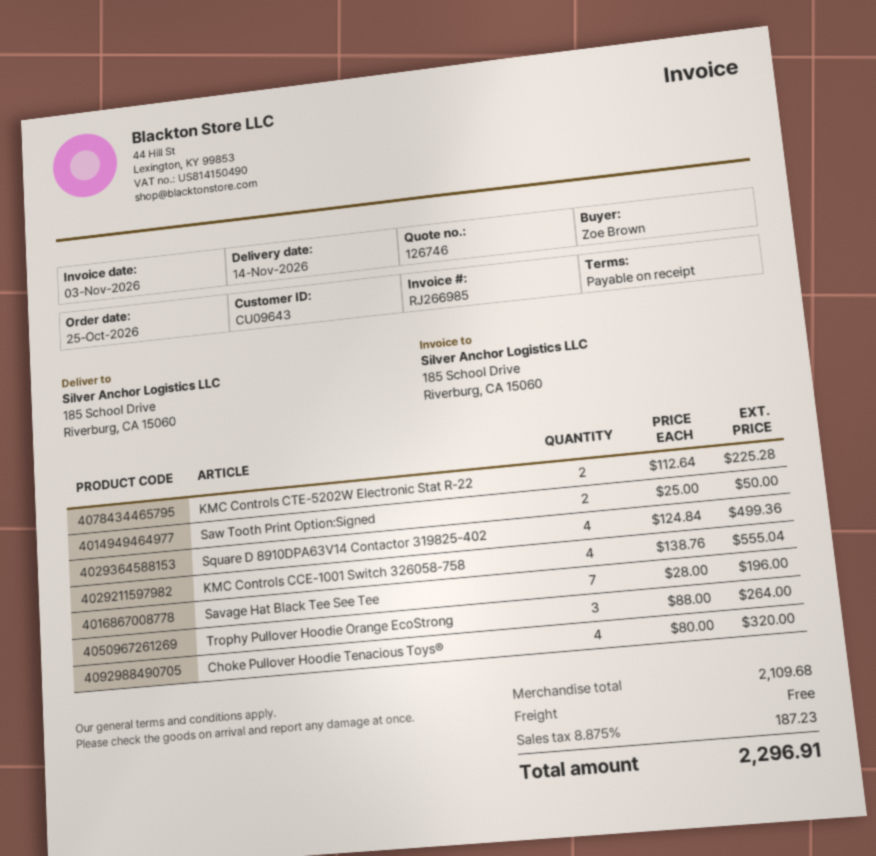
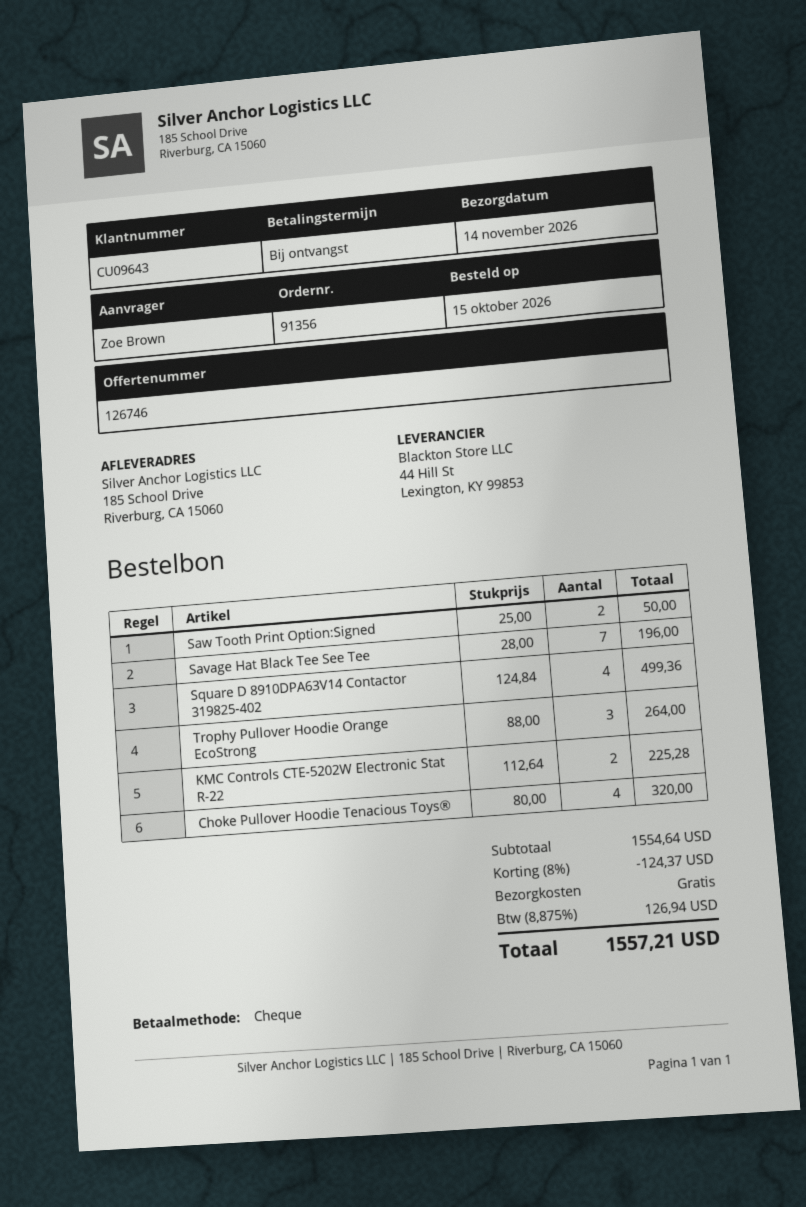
order date: 2026-10-25 -> 2026-10-15
KMC Controls CCE-1001 Switch 326058-758: 4 x 138.76 = 555.04 -> none
subtotal: 2109.68 -> 1554.64
discount: none -> 8% = 124.37
tax: 8.875% = 187.23 -> 8.875% = 126.94
total: 2296.91 -> 1557.21

